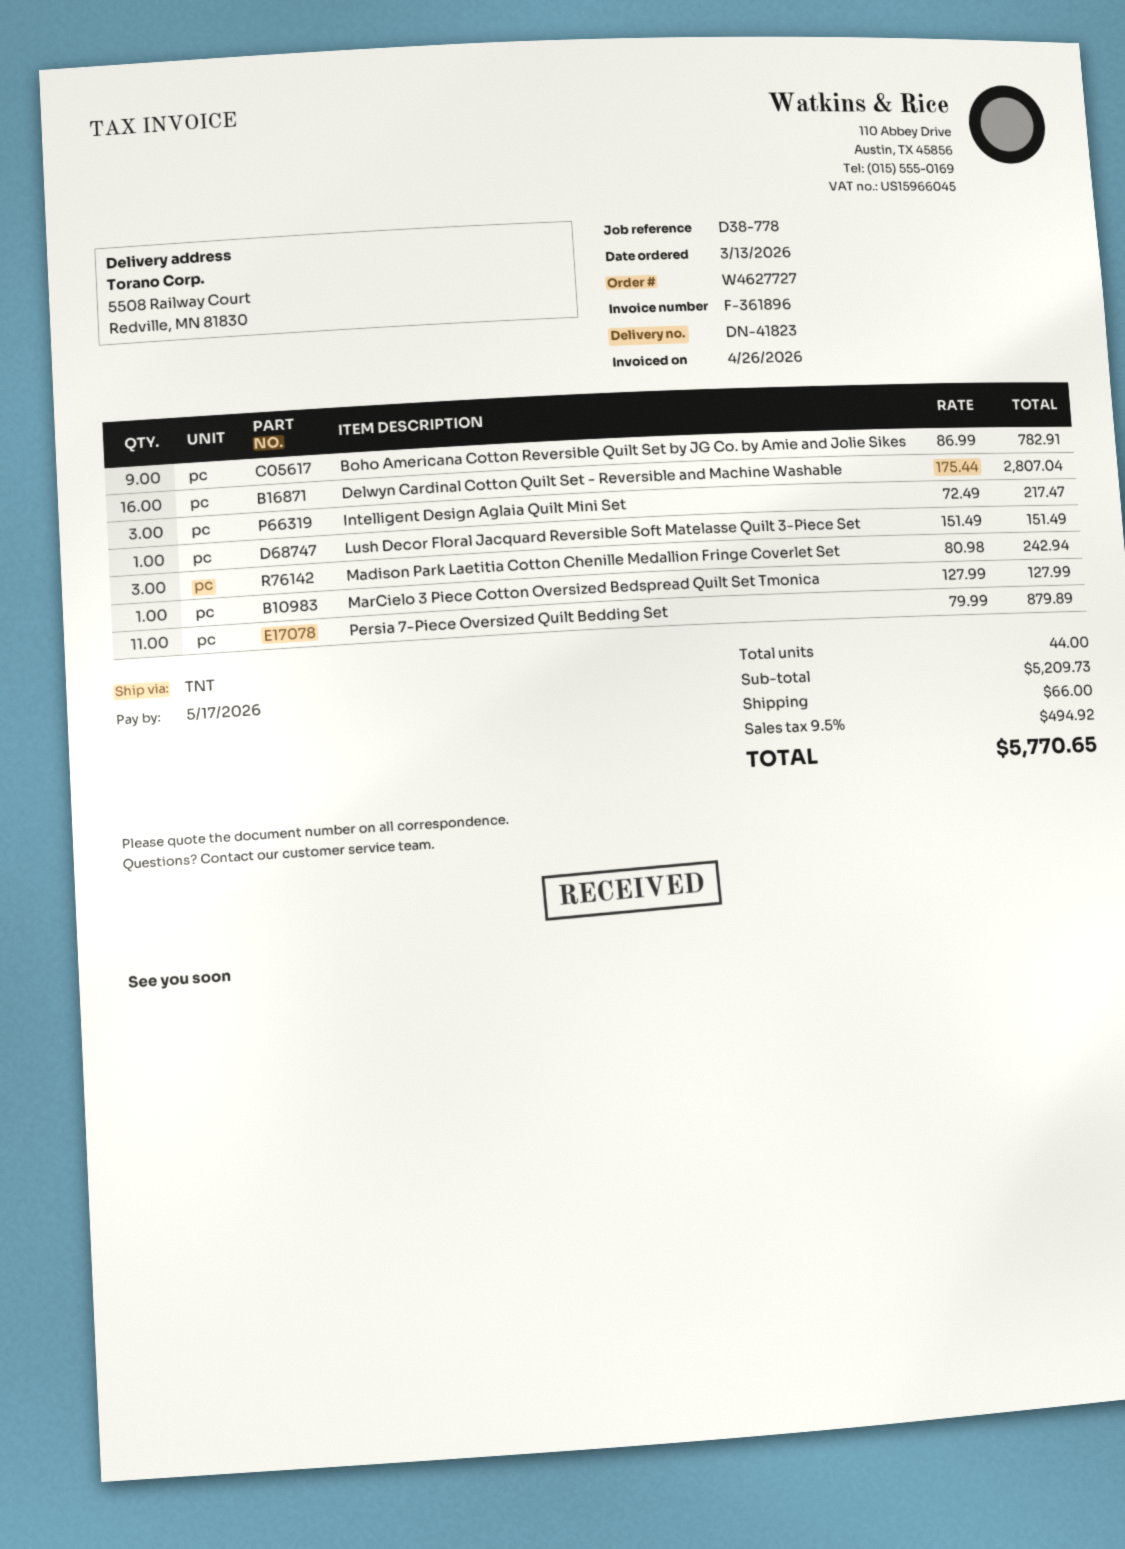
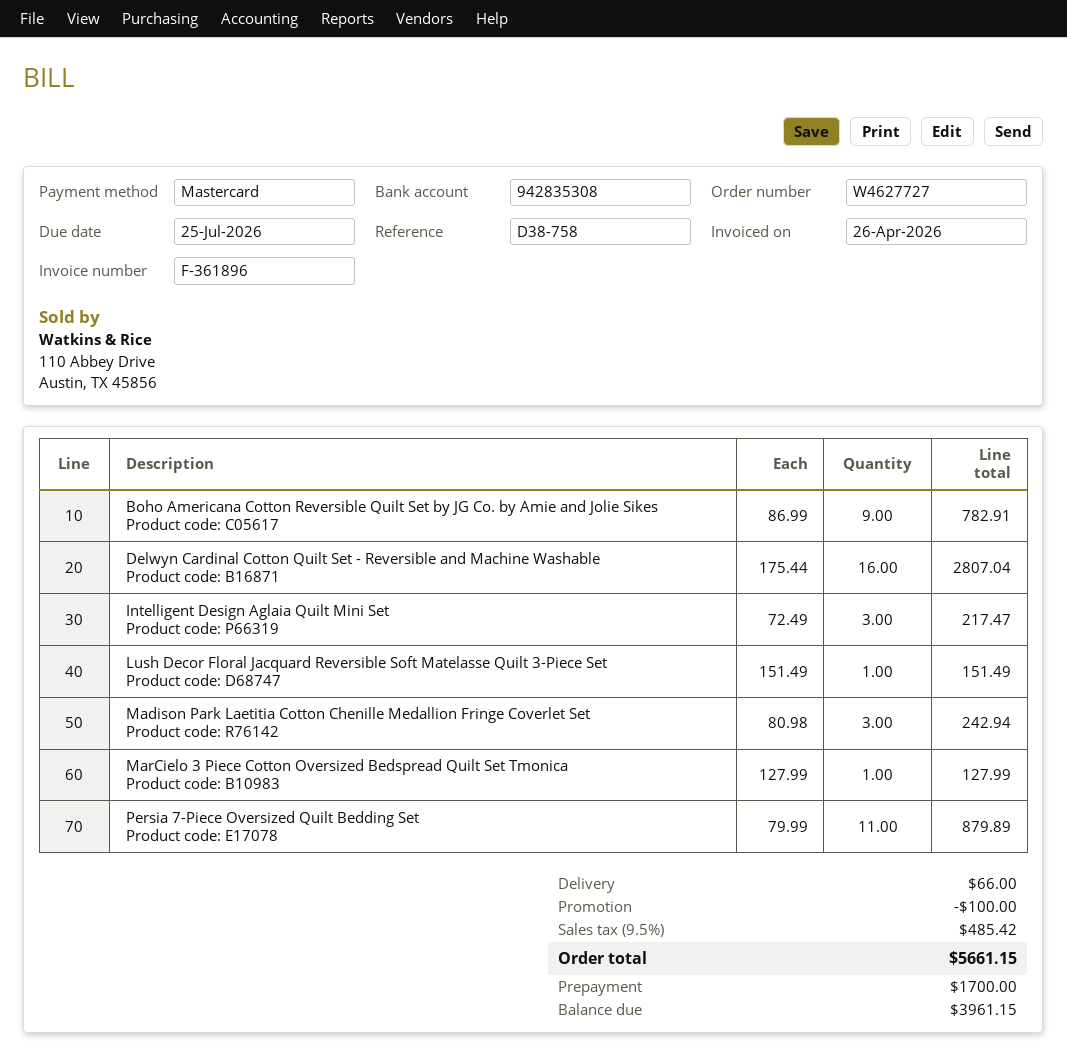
due date: 2026-05-17 -> 2026-07-25
reference: D38-778 -> D38-758
discount: none -> 100.00
tax: 9.5% = 494.92 -> 9.5% = 485.42
total: 5770.65 -> 5661.15

